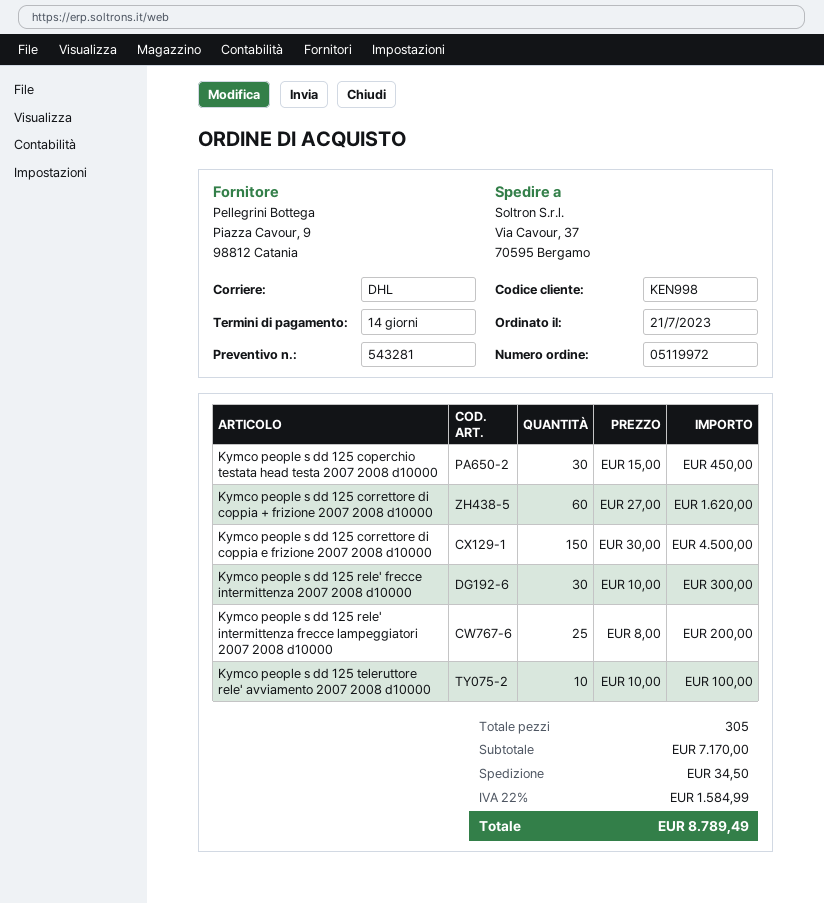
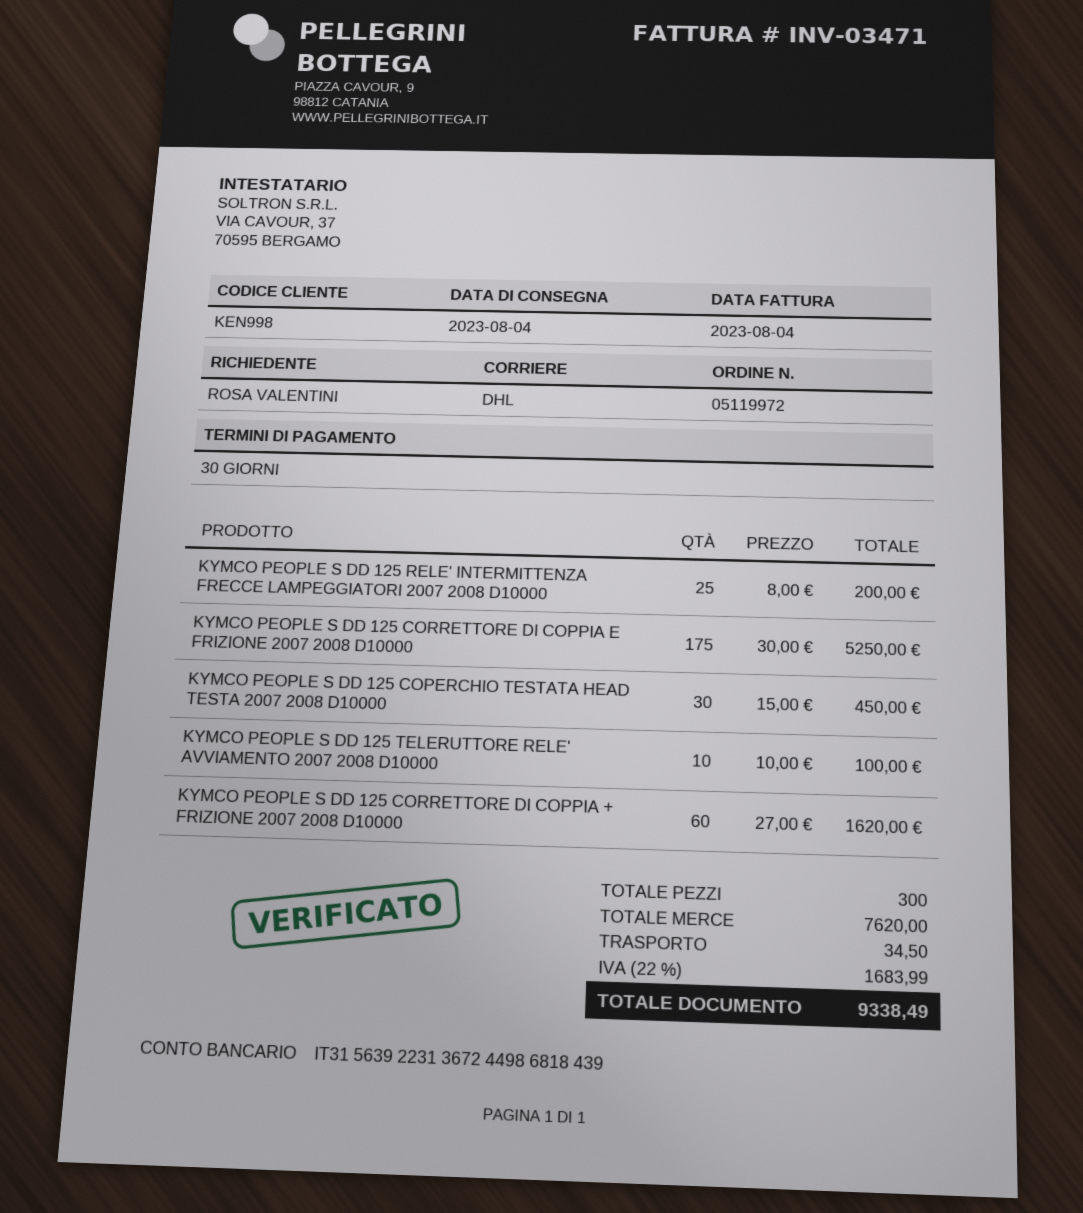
payment terms: 14 days -> 30 days
Kymco people s dd 125 correttore di coppia e frizione 2007 2008 d10000: 150 x 30.00 = 4500.00 -> 175 x 30.00 = 5250.00
Kymco people s dd 125 rele' frecce intermittenza 2007 2008 d10000: 30 x 10.00 = 300.00 -> none
total quantity: 305 -> 300
subtotal: 7170.00 -> 7620.00
tax: 22% = 1584.99 -> 22% = 1683.99
total: 8789.49 -> 9338.49

